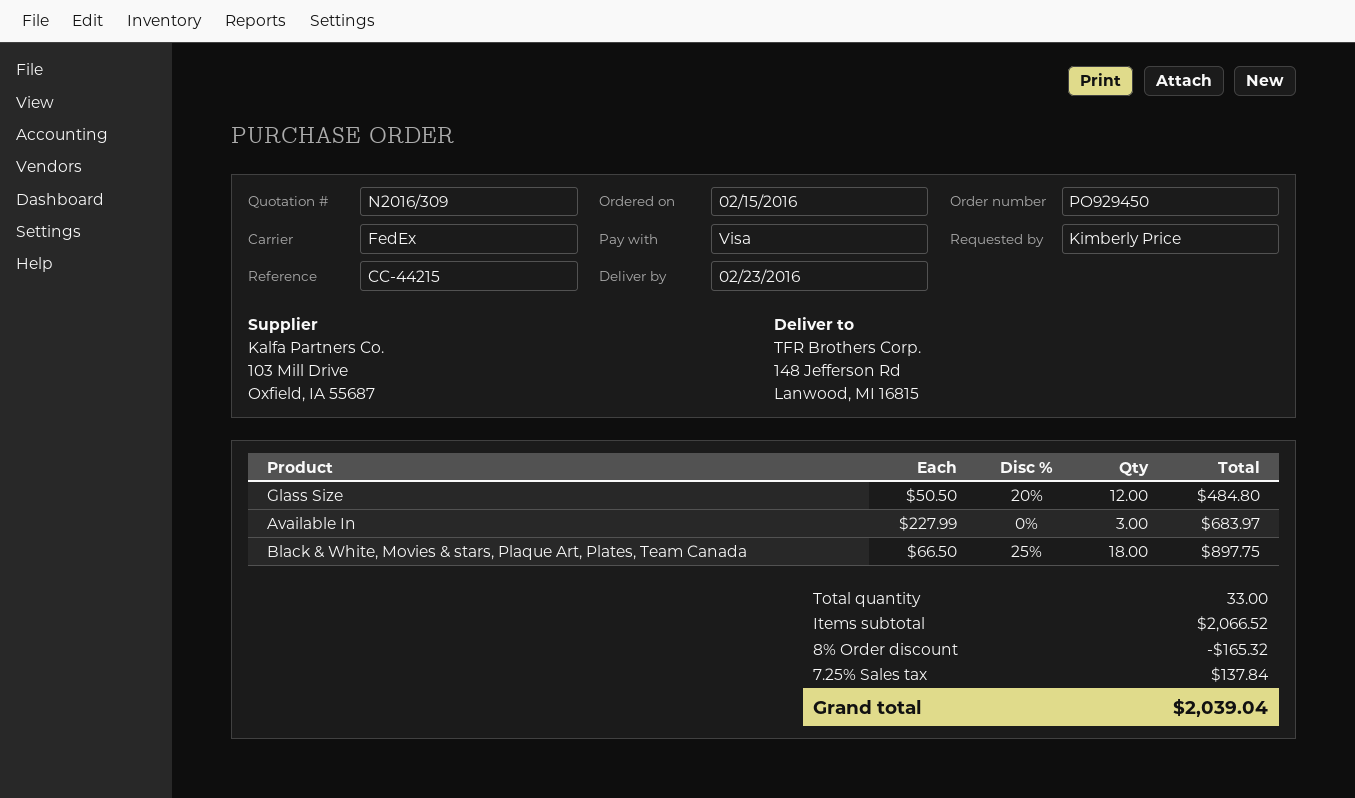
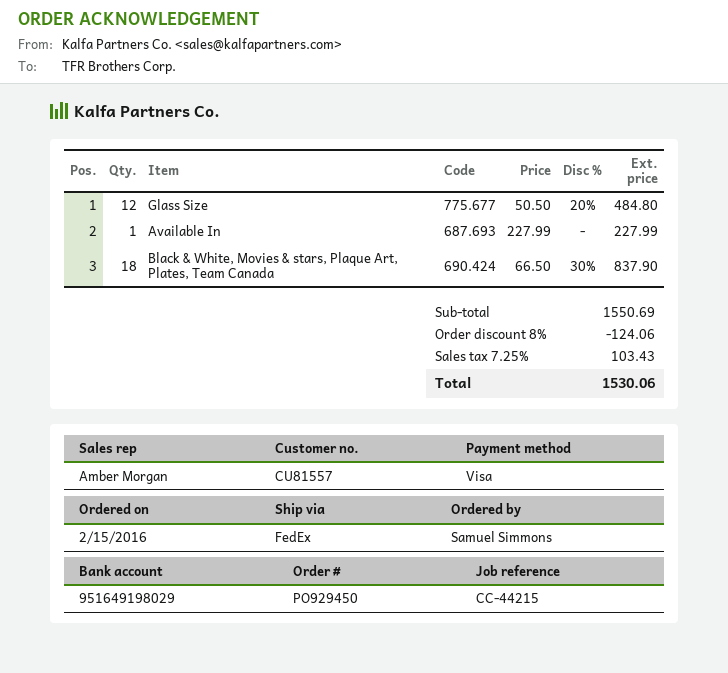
ordered by: Kimberly Price -> Samuel Simmons
Available In: 3 x 227.99 = 683.97 -> 1 x 227.99 = 227.99
Black & White, Movies & stars, Plaque Art, Plates, Team Canada: 18 x 66.50 - 25% = 897.75 -> 18 x 66.50 - 30% = 837.90
subtotal: 2066.52 -> 1550.69
discount: 8% = 165.32 -> 8% = 124.06
tax: 7.25% = 137.84 -> 7.25% = 103.43
total: 2039.04 -> 1530.06

